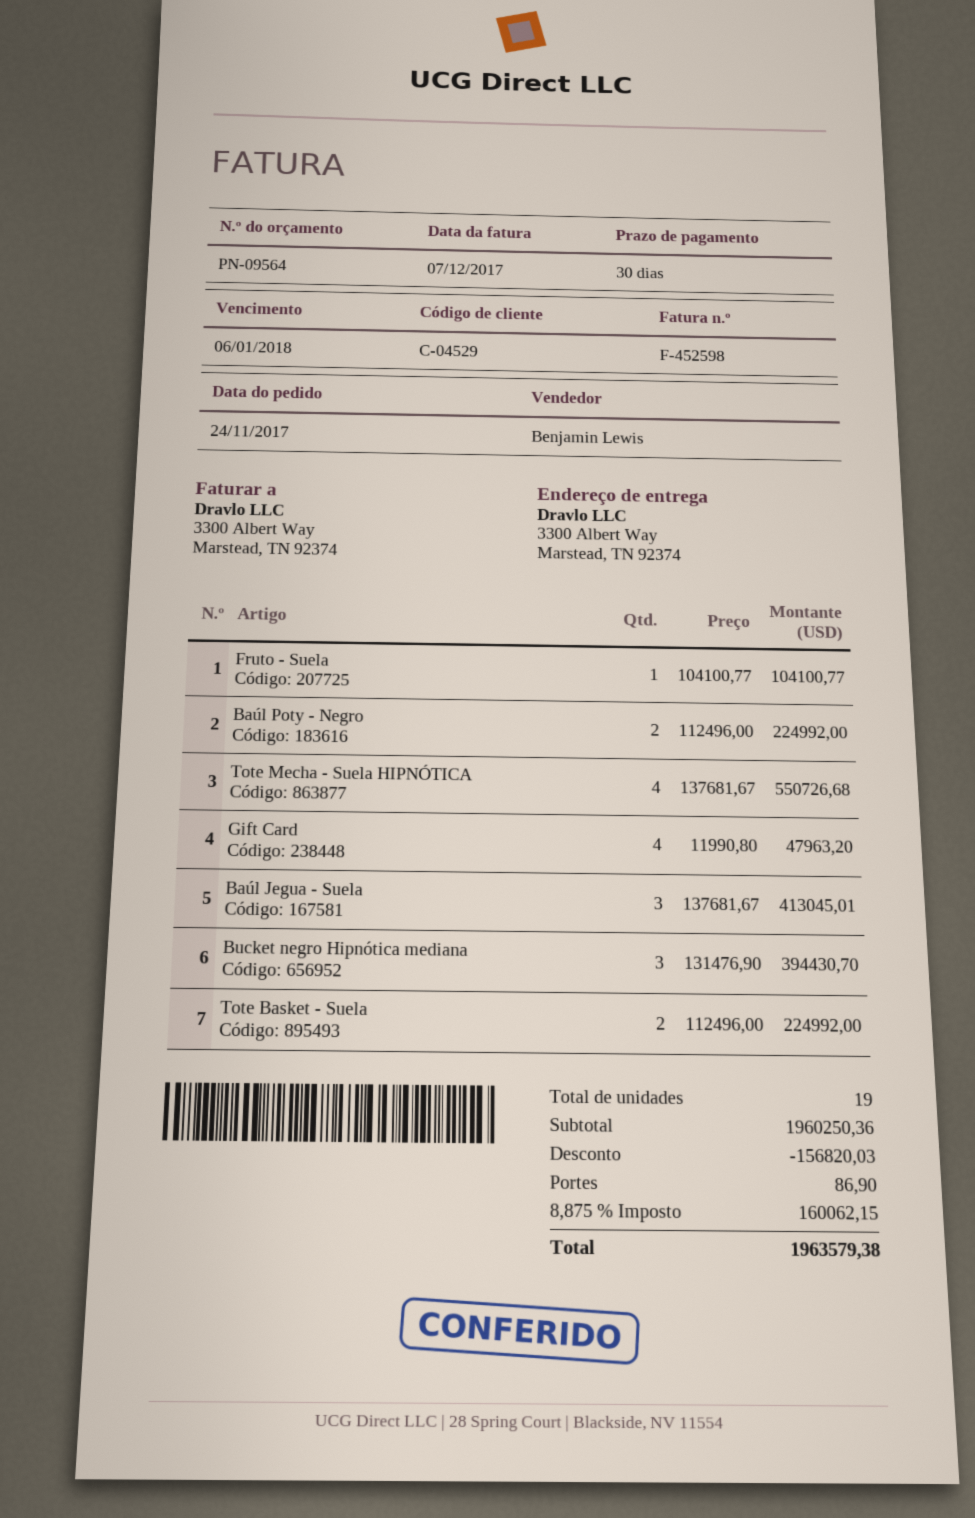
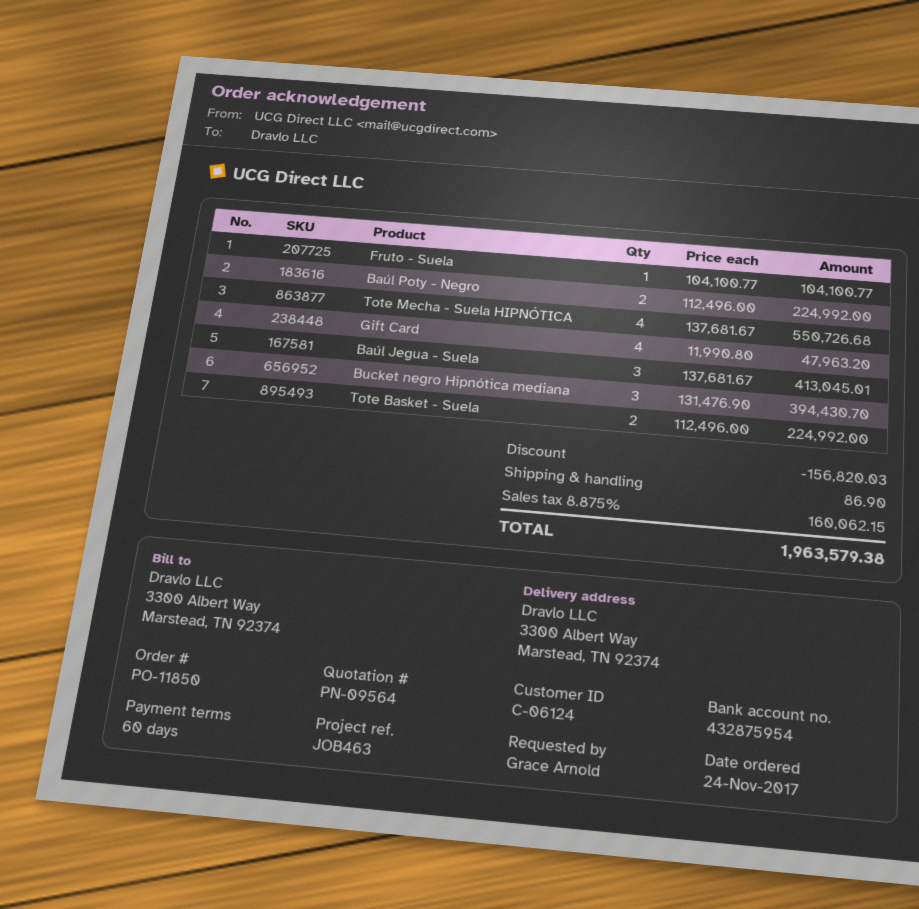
payment terms: 30 days -> 60 days
customer number: C-04529 -> C-06124

